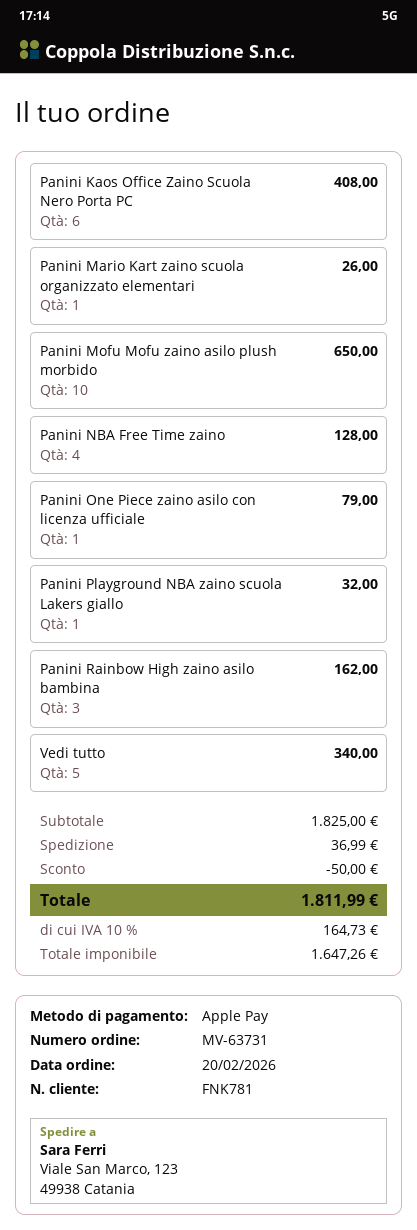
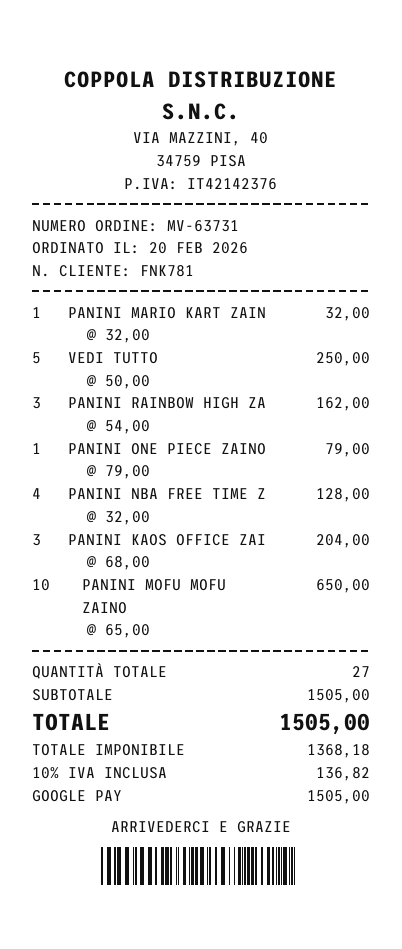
payment method: Apple Pay -> Google Pay
Panini Kaos Office Zaino Scuola Nero Porta PC: 6 for 408.00 -> 3 for 204.00
Panini Mario Kart zaino scuola organizzato elementari: 1 for 26.00 -> 1 for 32.00
Panini Playground NBA zaino scuola Lakers giallo: 1 for 32.00 -> none
Vedi tutto: 5 for 340.00 -> 5 for 250.00
subtotal: 1825.00 -> 1505.00
discount: 50.00 -> none
shipping: 36.99 -> none
net: 1647.26 -> 1368.18
tax: 10% = 164.73 -> 10% = 136.82
total: 1811.99 -> 1505.00

